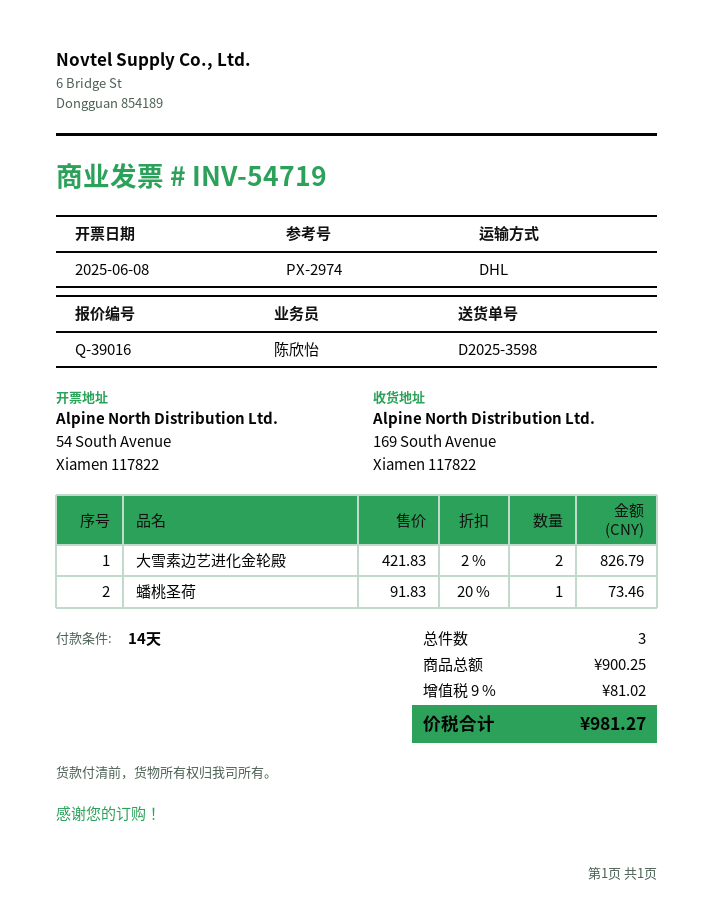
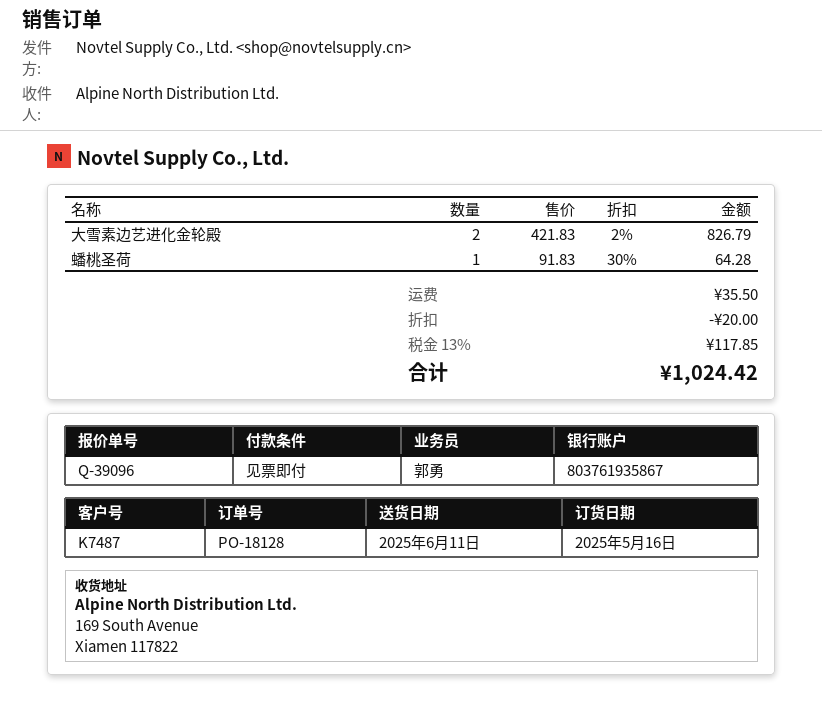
quote number: Q-39016 -> Q-39096
payment terms: 14 days -> on receipt
sales rep: 陈欣怡 -> 郭勇
蟠桃圣荷: 1 x 91.83 - 20% = 73.46 -> 1 x 91.83 - 30% = 64.28
discount: none -> 20.00
shipping: none -> 35.50
tax: 9% = 81.02 -> 13% = 117.85
total: 981.27 -> 1024.42

